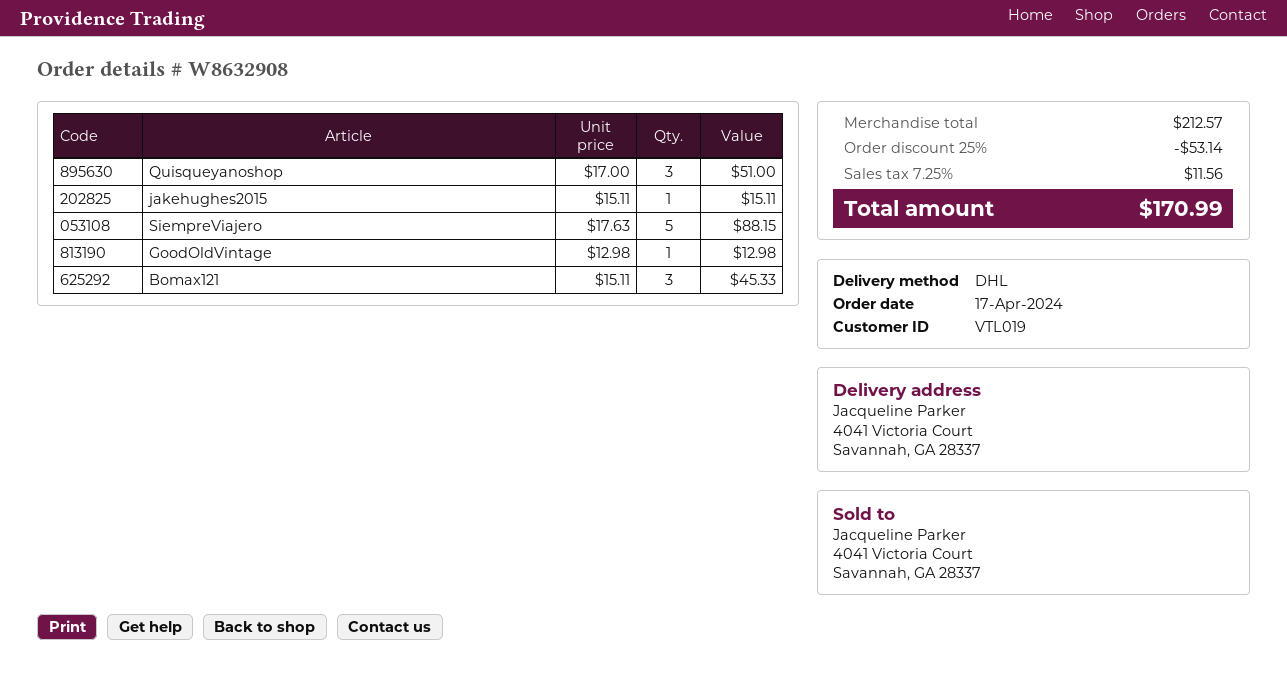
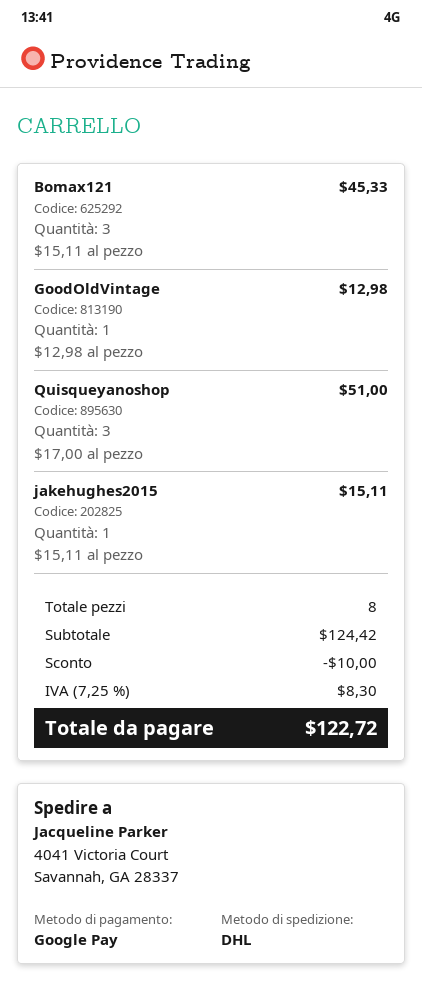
SiempreViajero: 5 x 17.63 = 88.15 -> none
subtotal: 212.57 -> 124.42
discount: 53.14 -> 10.00
tax: 7.25% = 11.56 -> 7.25% = 8.30
total: 170.99 -> 122.72

